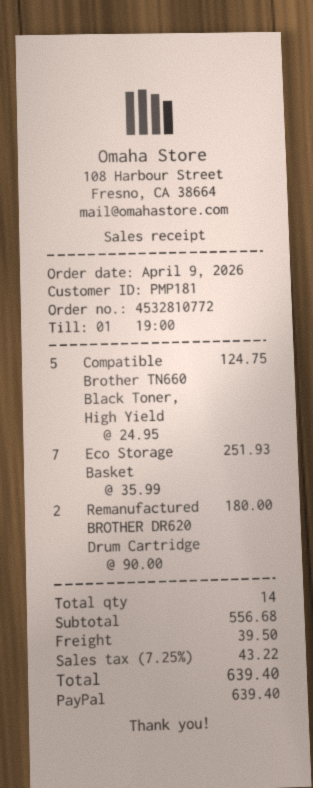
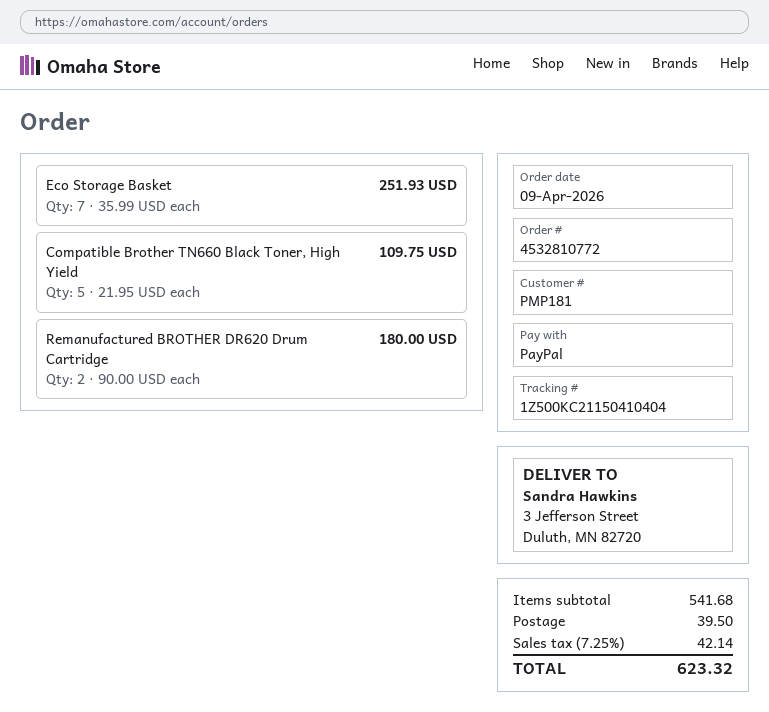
Compatible Brother TN660 Black Toner, High Yield: 5 x 24.95 = 124.75 -> 5 x 21.95 = 109.75
subtotal: 556.68 -> 541.68
tax: 7.25% = 43.22 -> 7.25% = 42.14
total: 639.40 -> 623.32

